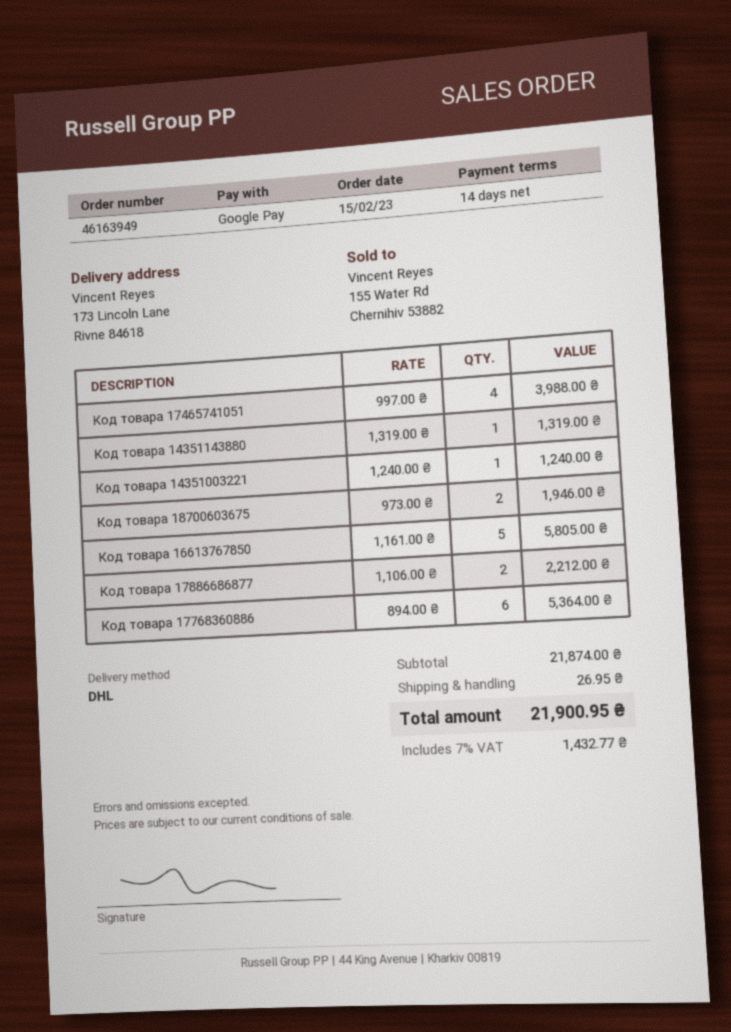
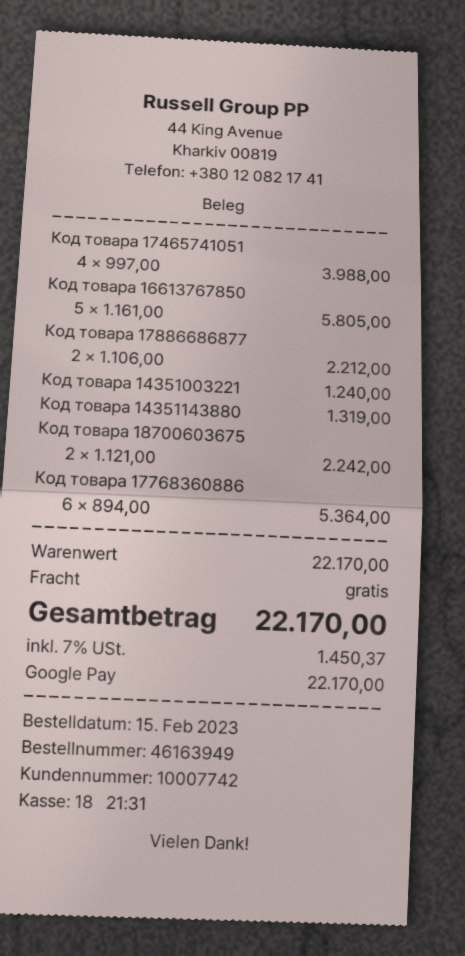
Код товара 18700603675: 2 x 973.00 = 1946.00 -> 2 x 1121.00 = 2242.00
subtotal: 21874.00 -> 22170.00
shipping: 26.95 -> 0.00
tax: 7% = 1432.77 -> 7% = 1450.37
total: 21900.95 -> 22170.00

